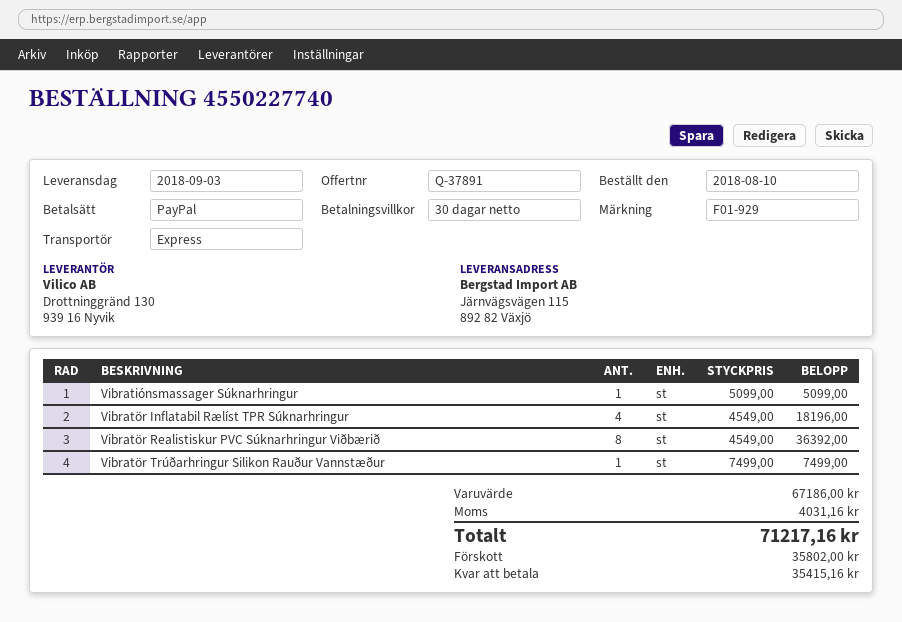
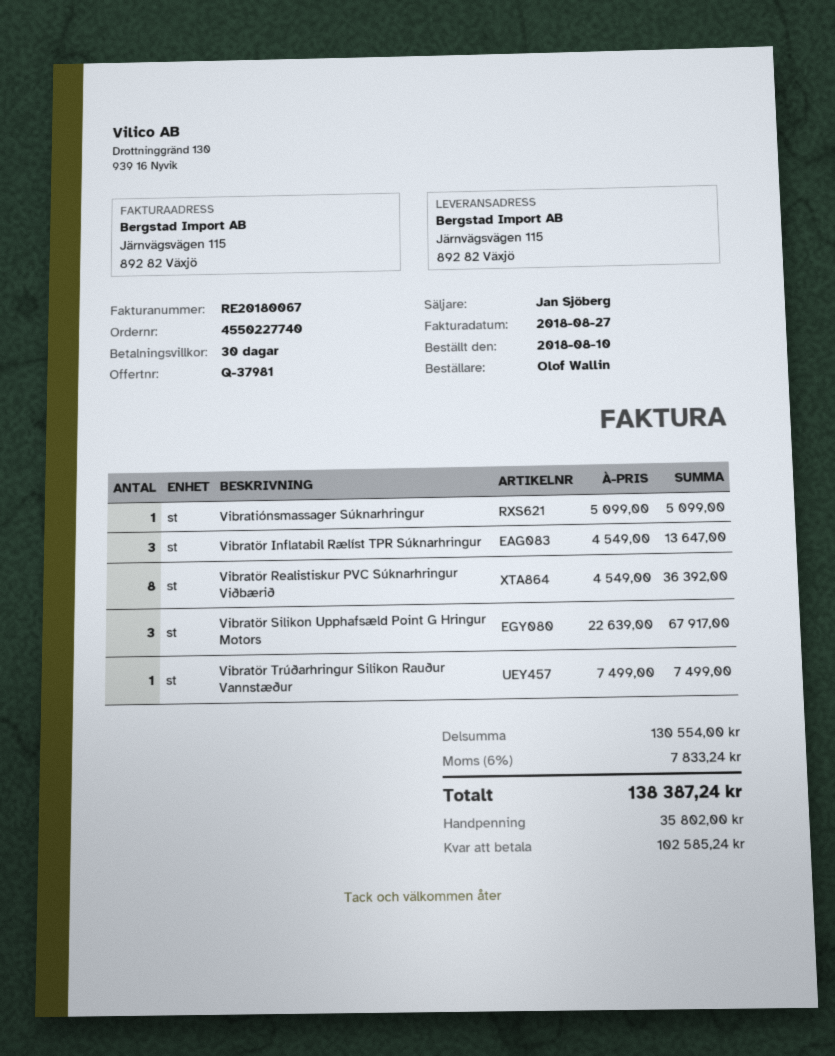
quote number: Q-37891 -> Q-37981
Vibratör Inflatabil Rælíst TPR Súknarhringur: 4 x 4549.00 = 18196.00 -> 3 x 4549.00 = 13647.00
Vibratör Silikon Upphafsæld Point G Hringur Motors: none -> 3 x 22639.00 = 67917.00
subtotal: 67186.00 -> 130554.00
tax: 4031.16 -> 7833.24
total: 71217.16 -> 138387.24
balance: 35415.16 -> 102585.24

